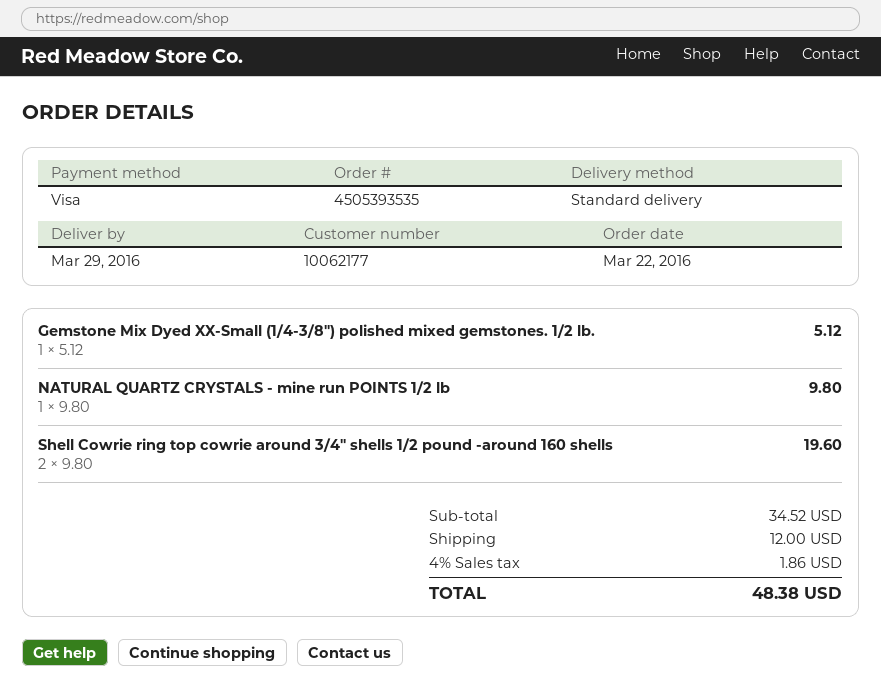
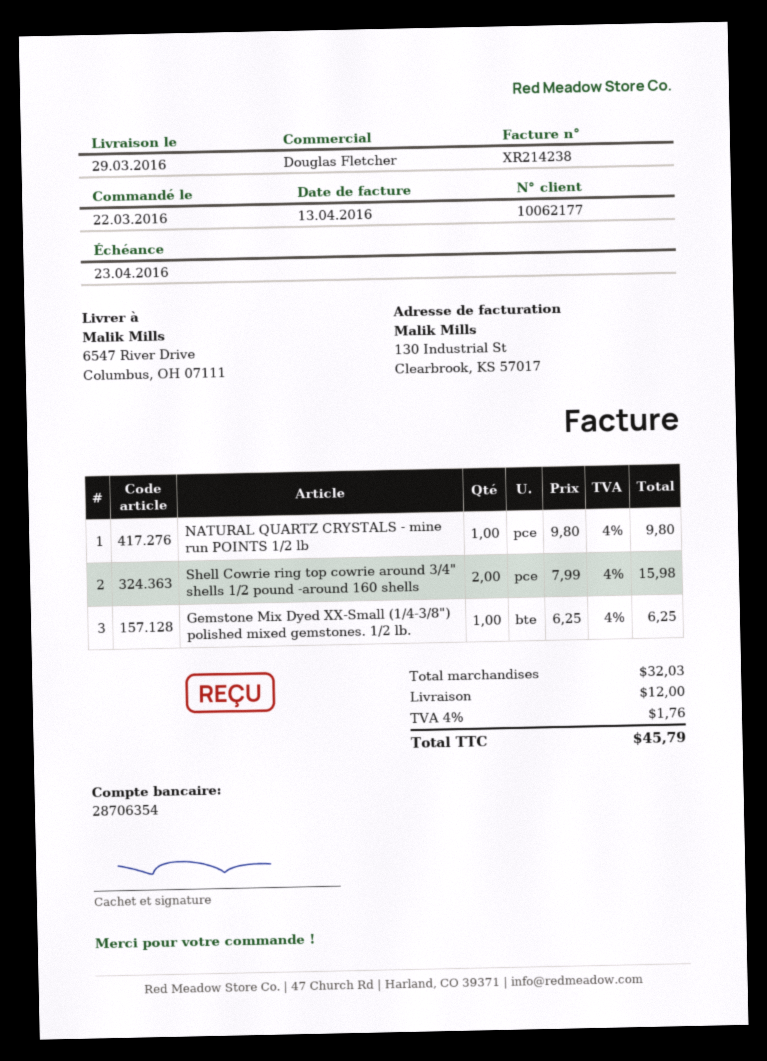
Gemstone Mix Dyed XX-Small (1/4-3/8") polished mixed gemstones. 1/2 lb.: 1 x 5.12 = 5.12 -> 1 x 6.25 = 6.25
Shell Cowrie ring top cowrie around 3/4" shells 1/2 pound -around 160 shells: 2 x 9.80 = 19.60 -> 2 x 7.99 = 15.98
subtotal: 34.52 -> 32.03
tax: 4% = 1.86 -> 4% = 1.76
total: 48.38 -> 45.79

